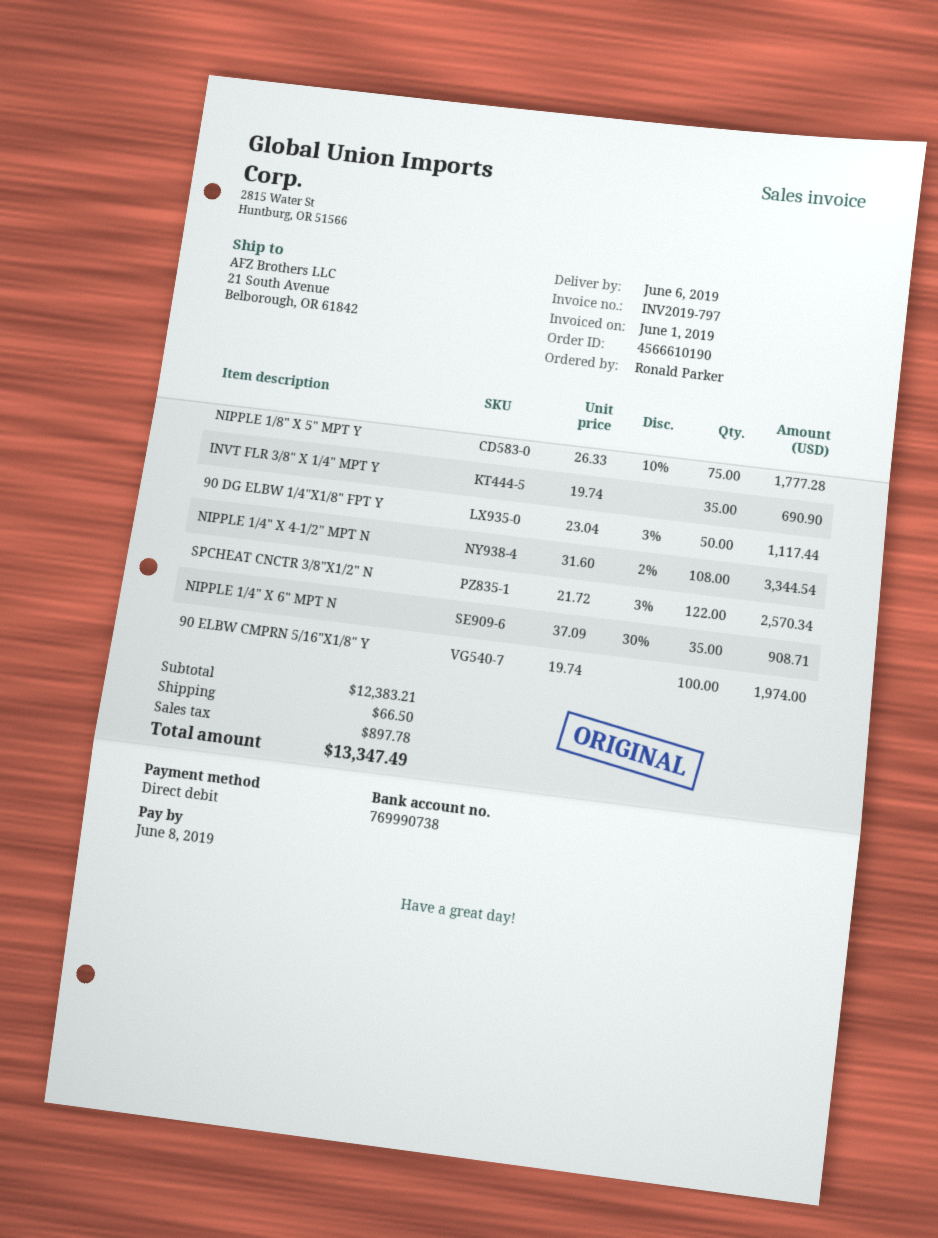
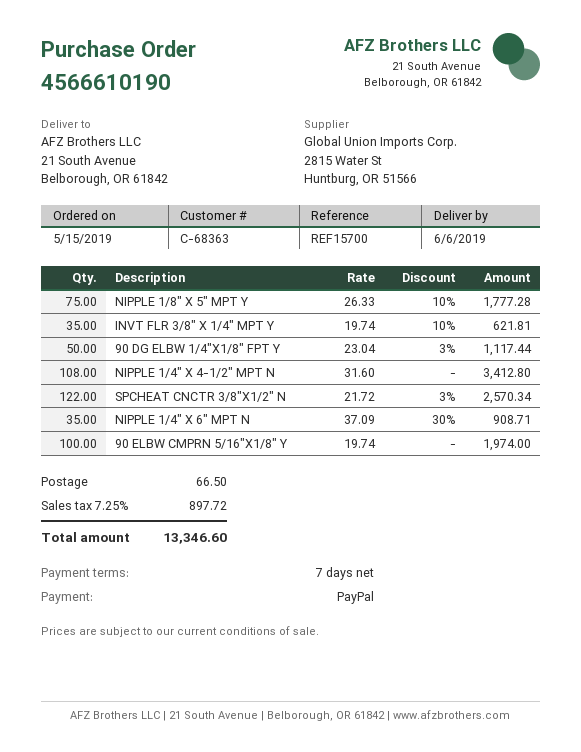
payment method: direct debit -> PayPal
INVT FLR 3/8" X 1/4" MPT Y: 35 x 19.74 = 690.90 -> 35 x 19.74 - 10% = 621.81
NIPPLE 1/4" X 4-1/2" MPT N: 108 x 31.60 - 2% = 3344.54 -> 108 x 31.60 = 3412.80
tax: 897.78 -> 897.72
total: 13347.49 -> 13346.60

